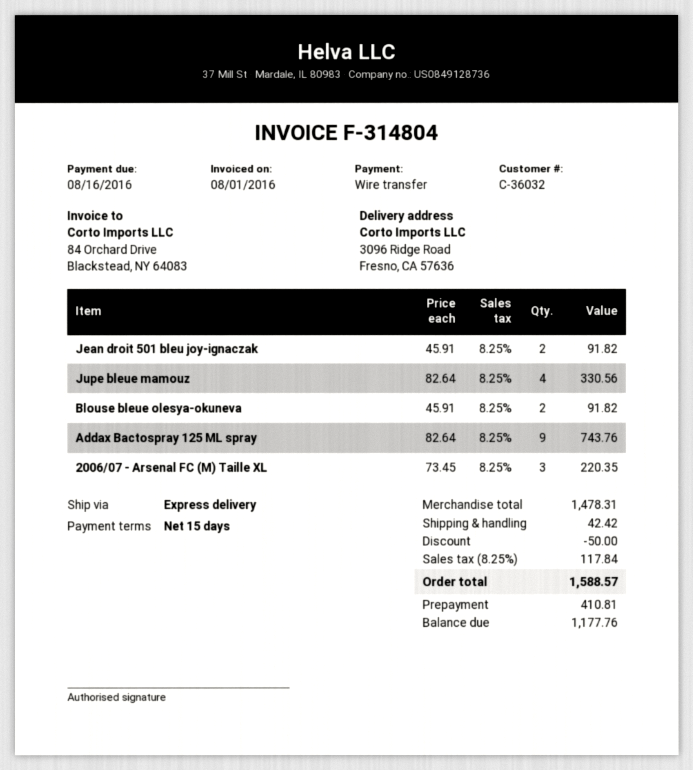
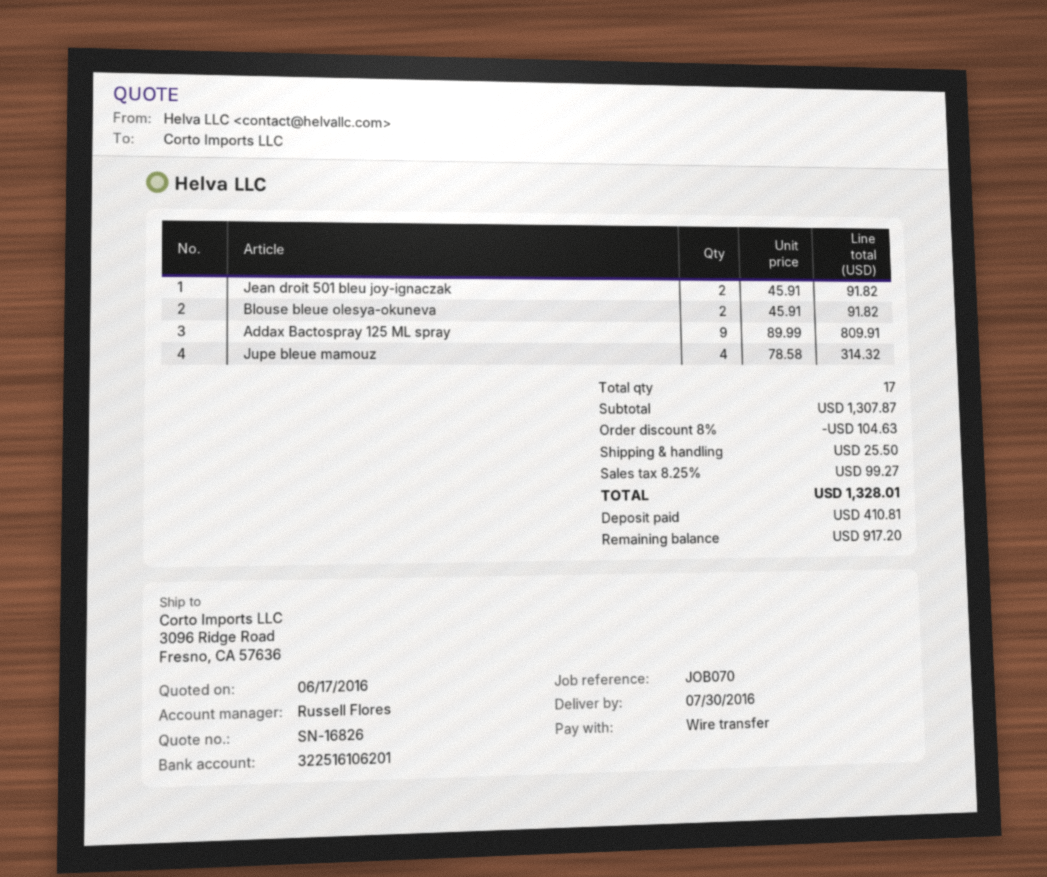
Jupe bleue mamouz: 4 x 82.64 = 330.56 -> 4 x 78.58 = 314.32
Addax Bactospray 125 ML spray: 9 x 82.64 = 743.76 -> 9 x 89.99 = 809.91
2006/07 - Arsenal FC (M) Taille XL: 3 x 73.45 = 220.35 -> none
subtotal: 1478.31 -> 1307.87
discount: 50.00 -> 104.63
shipping: 42.42 -> 25.50
tax: 8.25% = 117.84 -> 8.25% = 99.27
total: 1588.57 -> 1328.01
balance: 1177.76 -> 917.20

